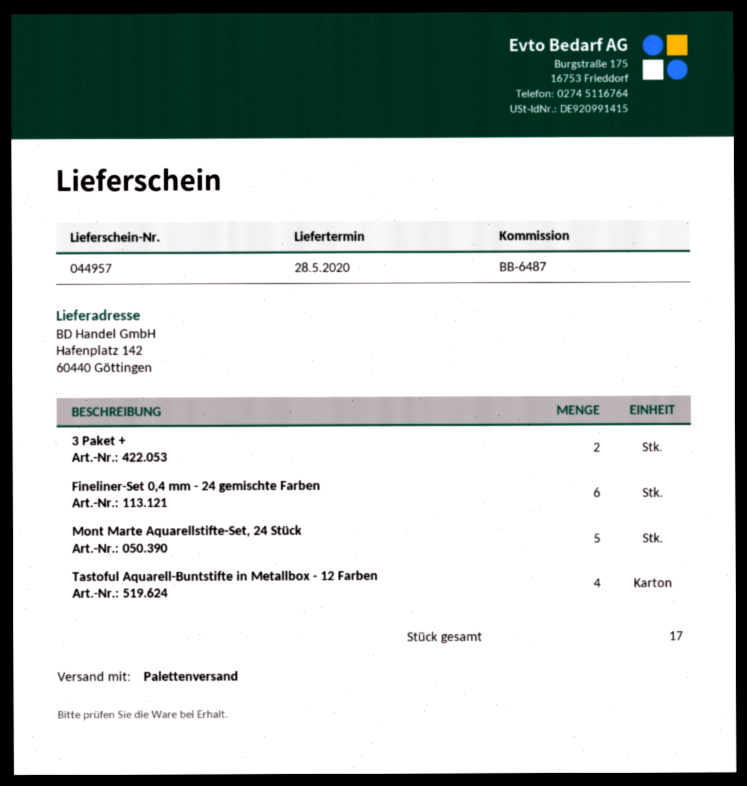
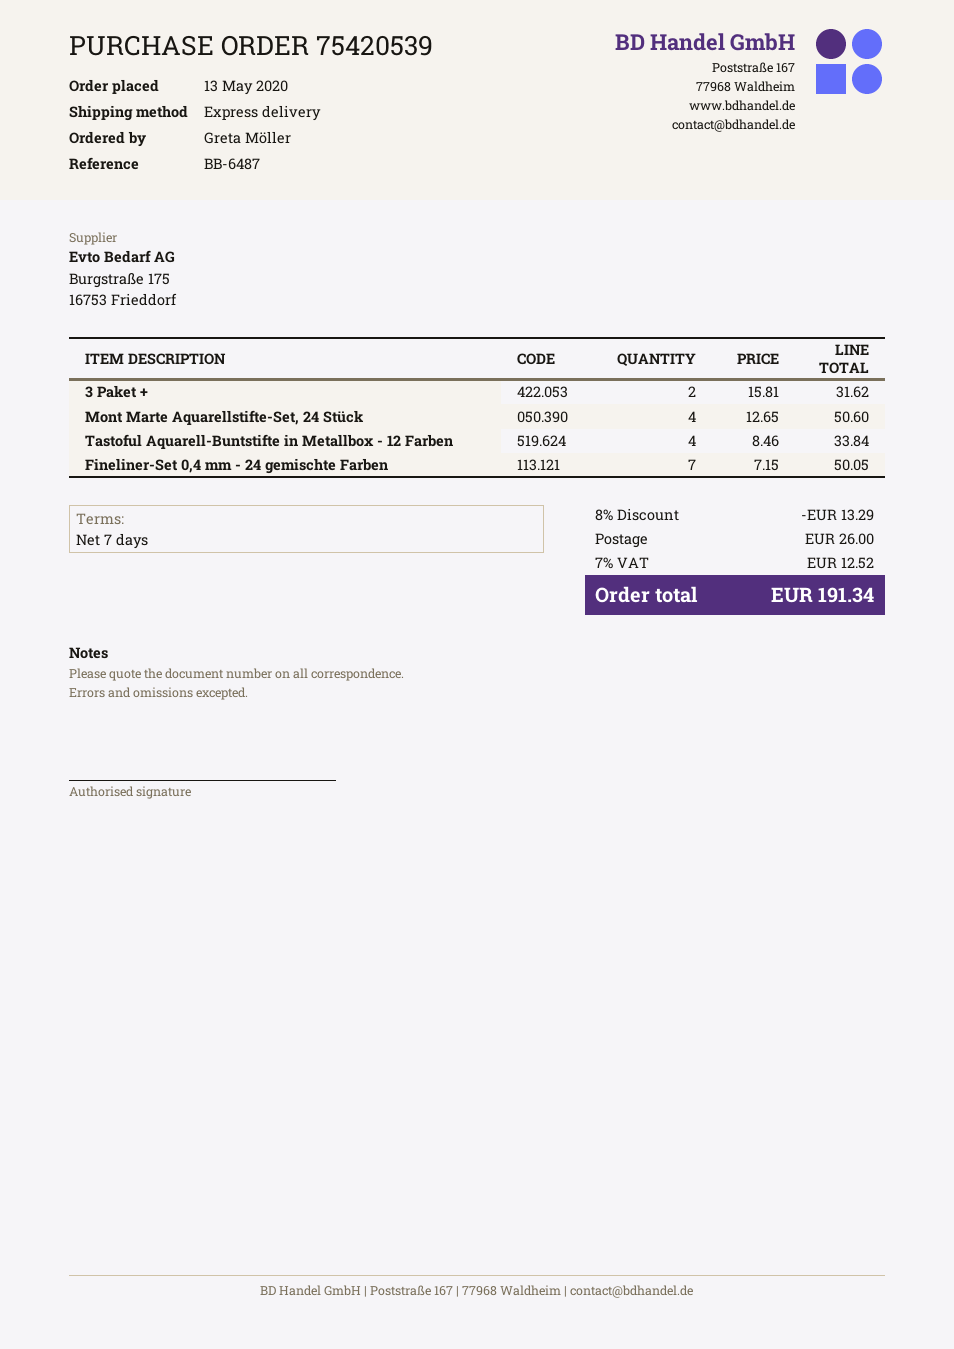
shipping method: pallet freight -> express
Fineliner-Set 0,4 mm - 24 gemischte Farben: 6 -> 7
Mont Marte Aquarellstifte-Set, 24 Stück: 5 -> 4

